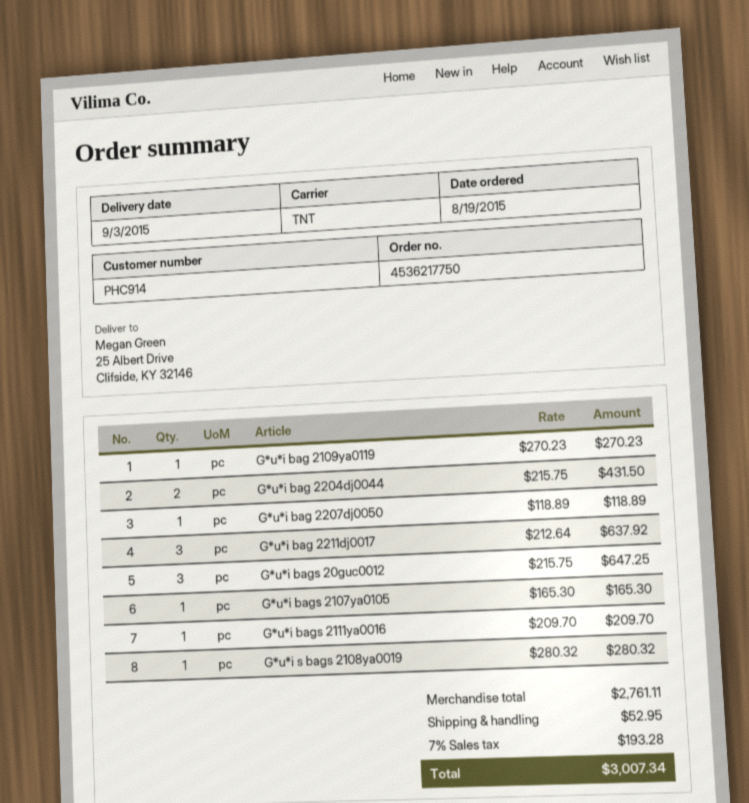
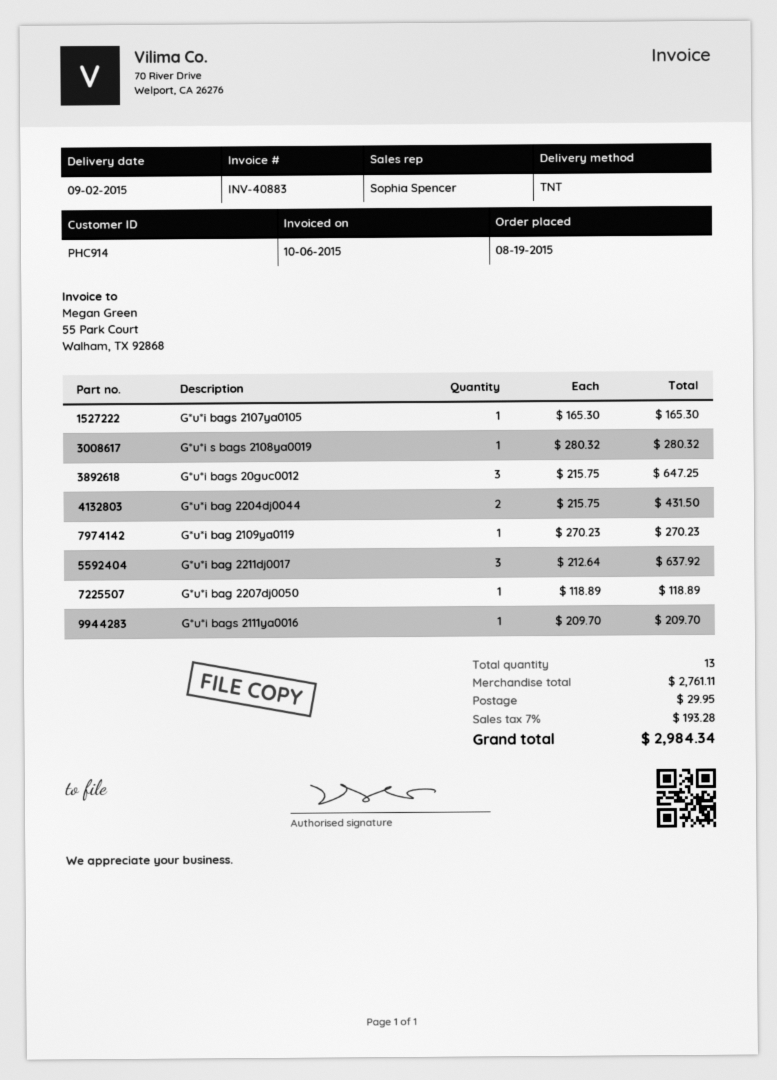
delivery date: 2015-09-03 -> 2015-09-02
shipping: 52.95 -> 29.95
total: 3007.34 -> 2984.34

